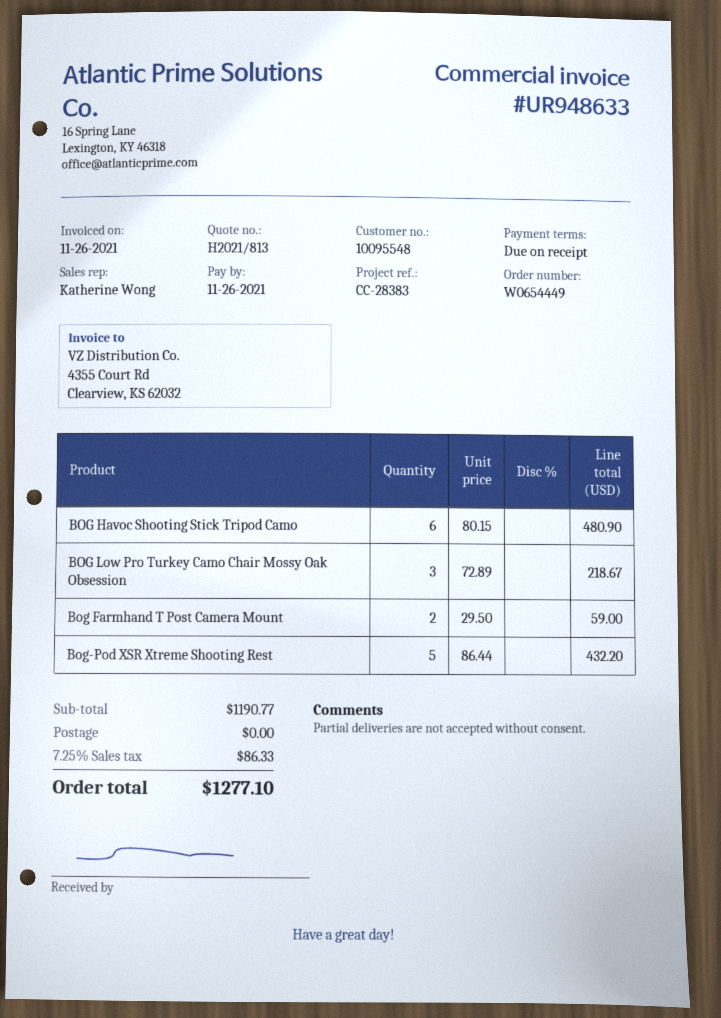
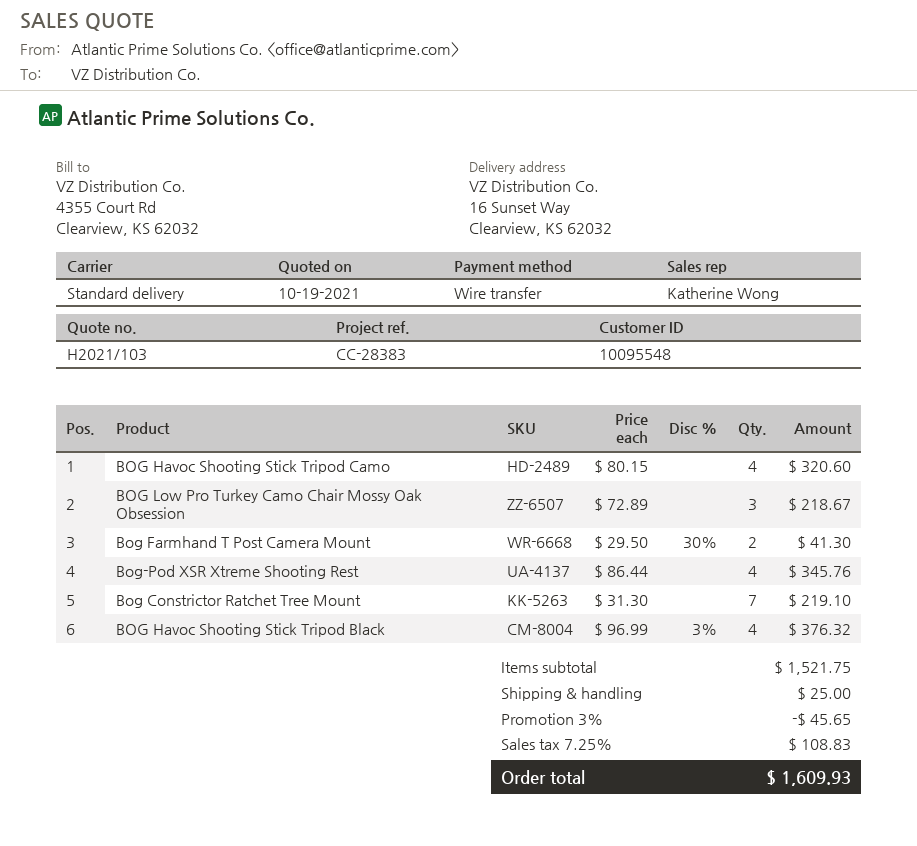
quote number: H2021/813 -> H2021/103
BOG Havoc Shooting Stick Tripod Camo: 6 x 80.15 = 480.90 -> 4 x 80.15 = 320.60
Bog Farmhand T Post Camera Mount: 2 x 29.50 = 59.00 -> 2 x 29.50 - 30% = 41.30
Bog-Pod XSR Xtreme Shooting Rest: 5 x 86.44 = 432.20 -> 4 x 86.44 = 345.76
Bog Constrictor Ratchet Tree Mount: none -> 7 x 31.30 = 219.10
BOG Havoc Shooting Stick Tripod Black: none -> 4 x 96.99 - 3% = 376.32
subtotal: 1190.77 -> 1521.75
discount: none -> 3% = 45.65
shipping: 0.00 -> 25.00
tax: 7.25% = 86.33 -> 7.25% = 108.83
total: 1277.10 -> 1609.93

